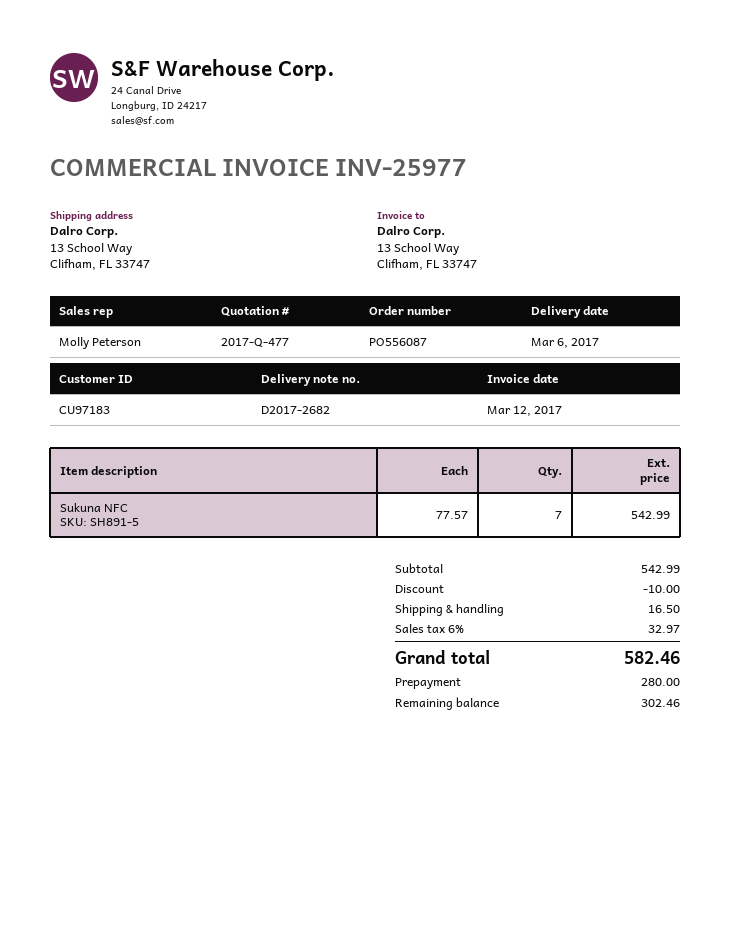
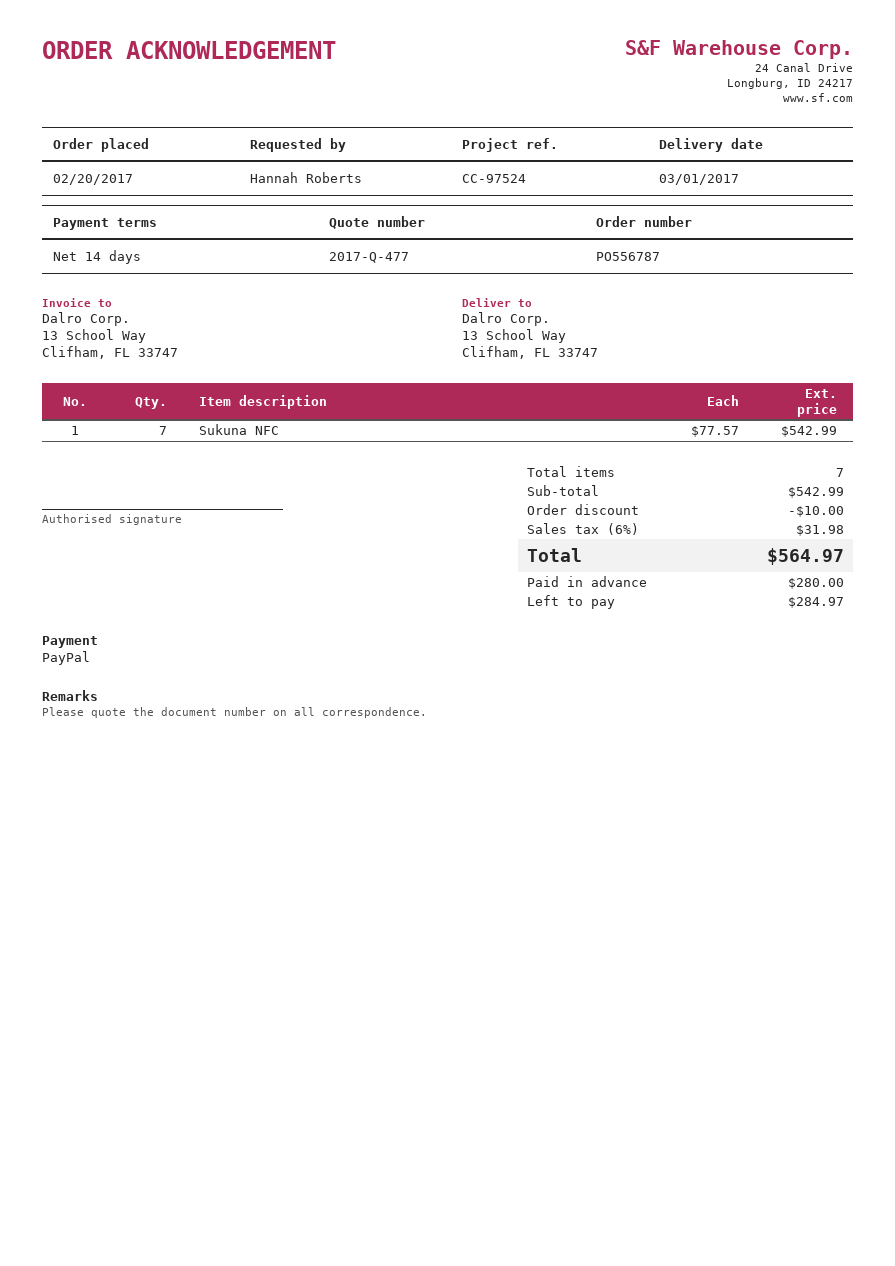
order number: PO556087 -> PO556787
delivery date: 2017-03-06 -> 2017-03-01
shipping: 16.50 -> none
tax: 6% = 32.97 -> 6% = 31.98
total: 582.46 -> 564.97
balance: 302.46 -> 284.97

